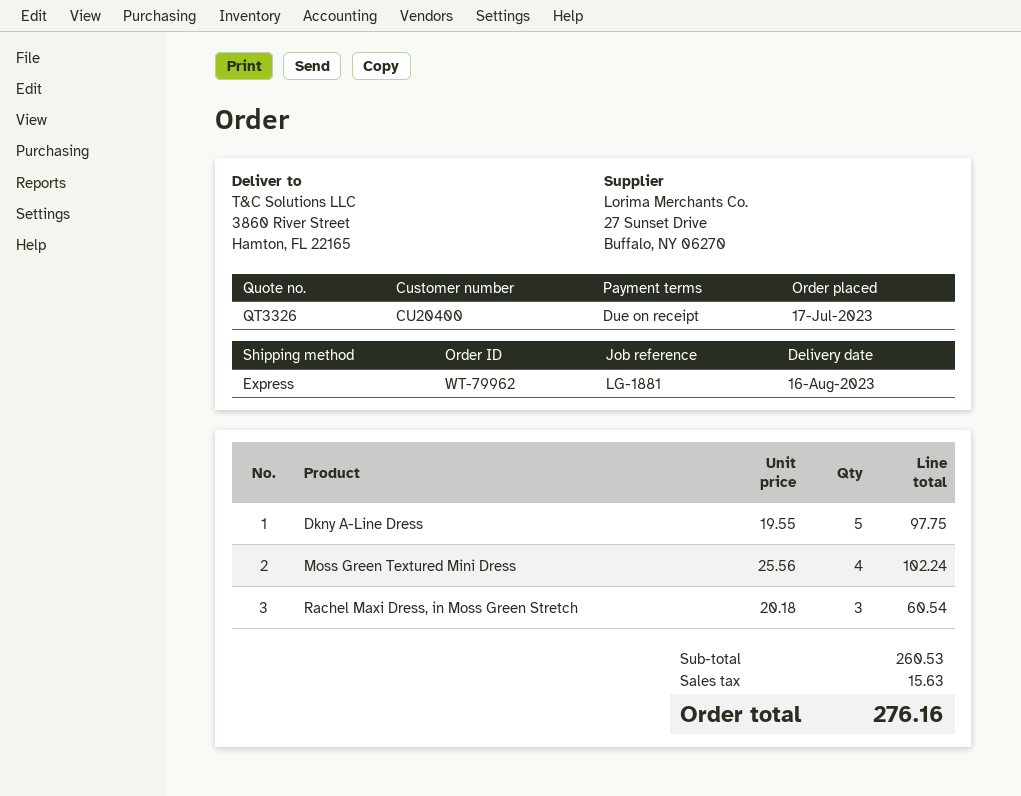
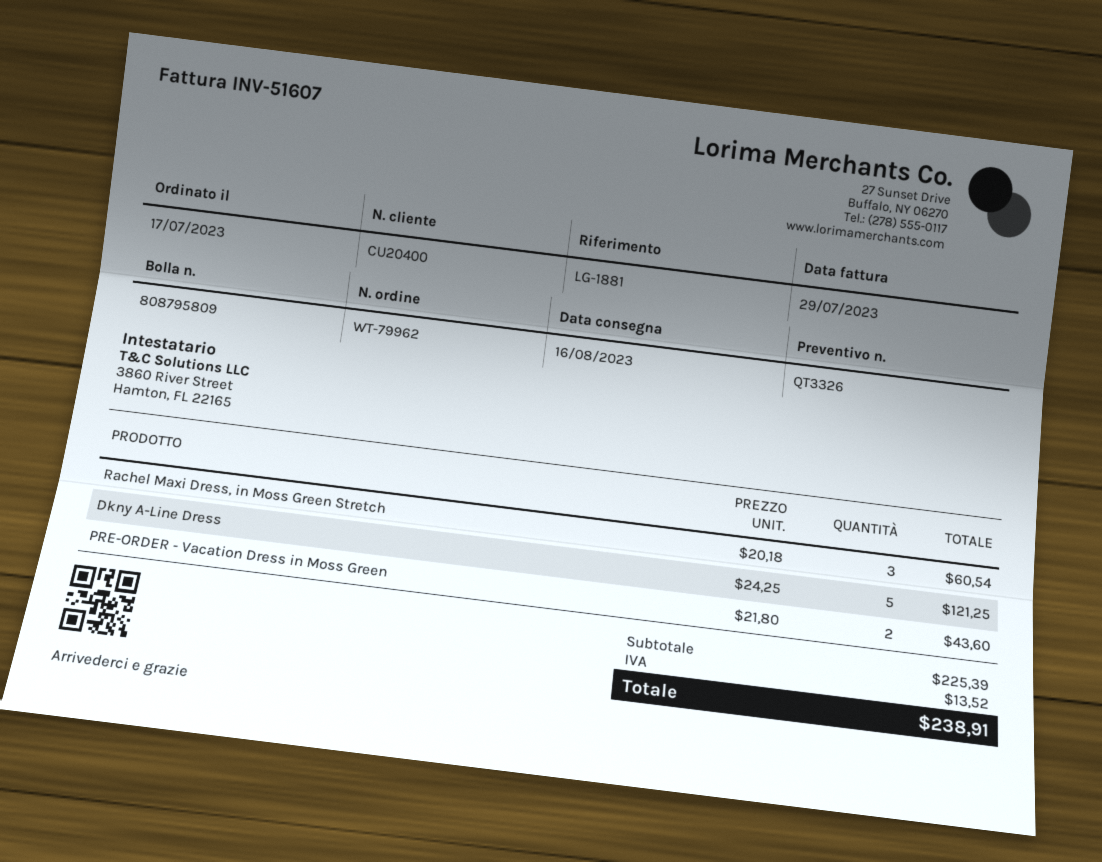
Dkny A-Line Dress: 5 x 19.55 = 97.75 -> 5 x 24.25 = 121.25
Moss Green Textured Mini Dress: 4 x 25.56 = 102.24 -> none
PRE-ORDER - Vacation Dress in Moss Green: none -> 2 x 21.80 = 43.60
subtotal: 260.53 -> 225.39
tax: 15.63 -> 13.52
total: 276.16 -> 238.91

